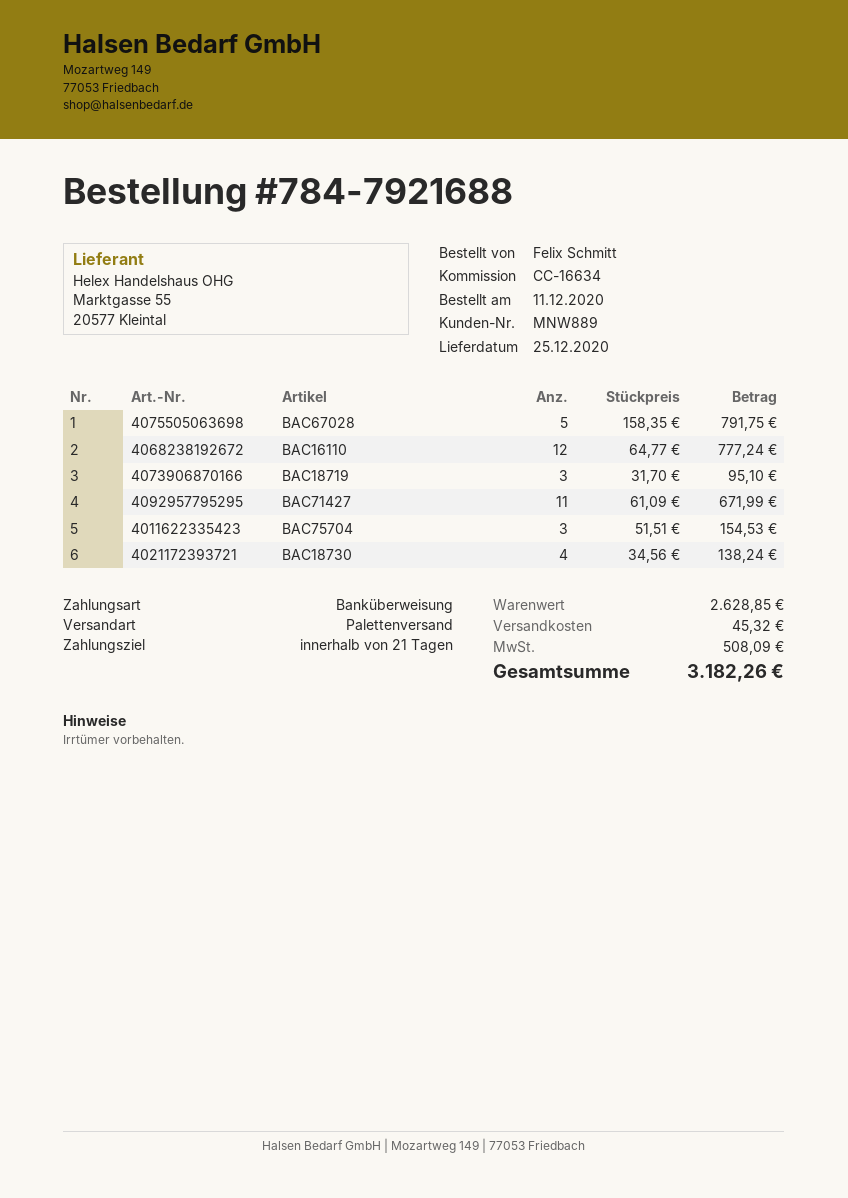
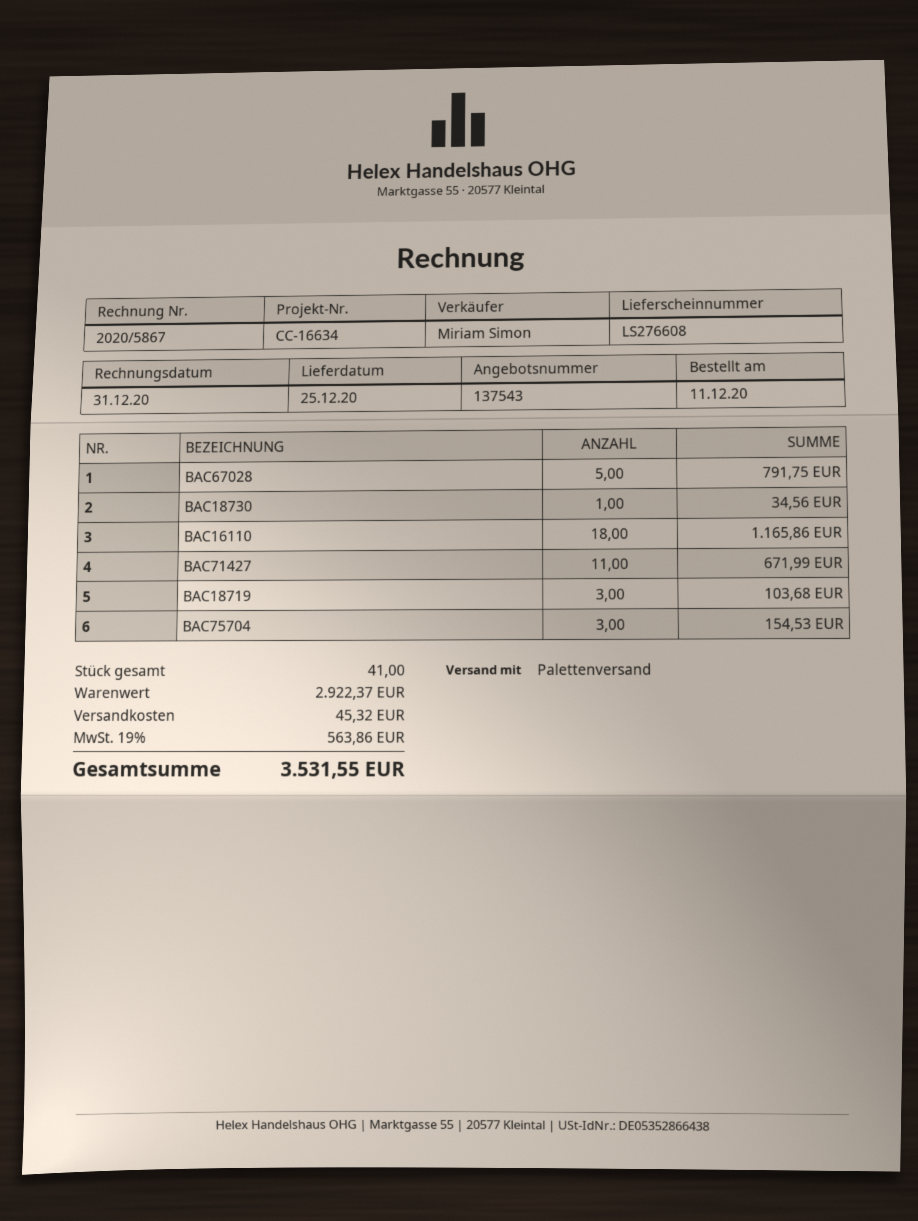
BAC16110: 12 for 777.24 -> 18 for 1165.86
BAC18719: 3 for 95.10 -> 3 for 103.68
BAC18730: 4 for 138.24 -> 1 for 34.56
subtotal: 2628.85 -> 2922.37
tax: 508.09 -> 563.86
total: 3182.26 -> 3531.55

